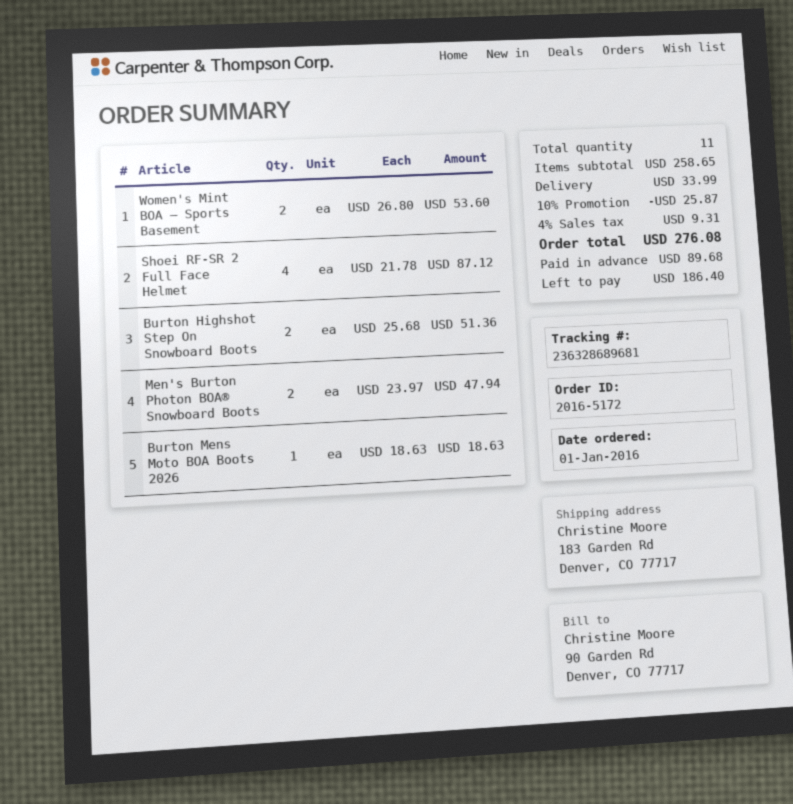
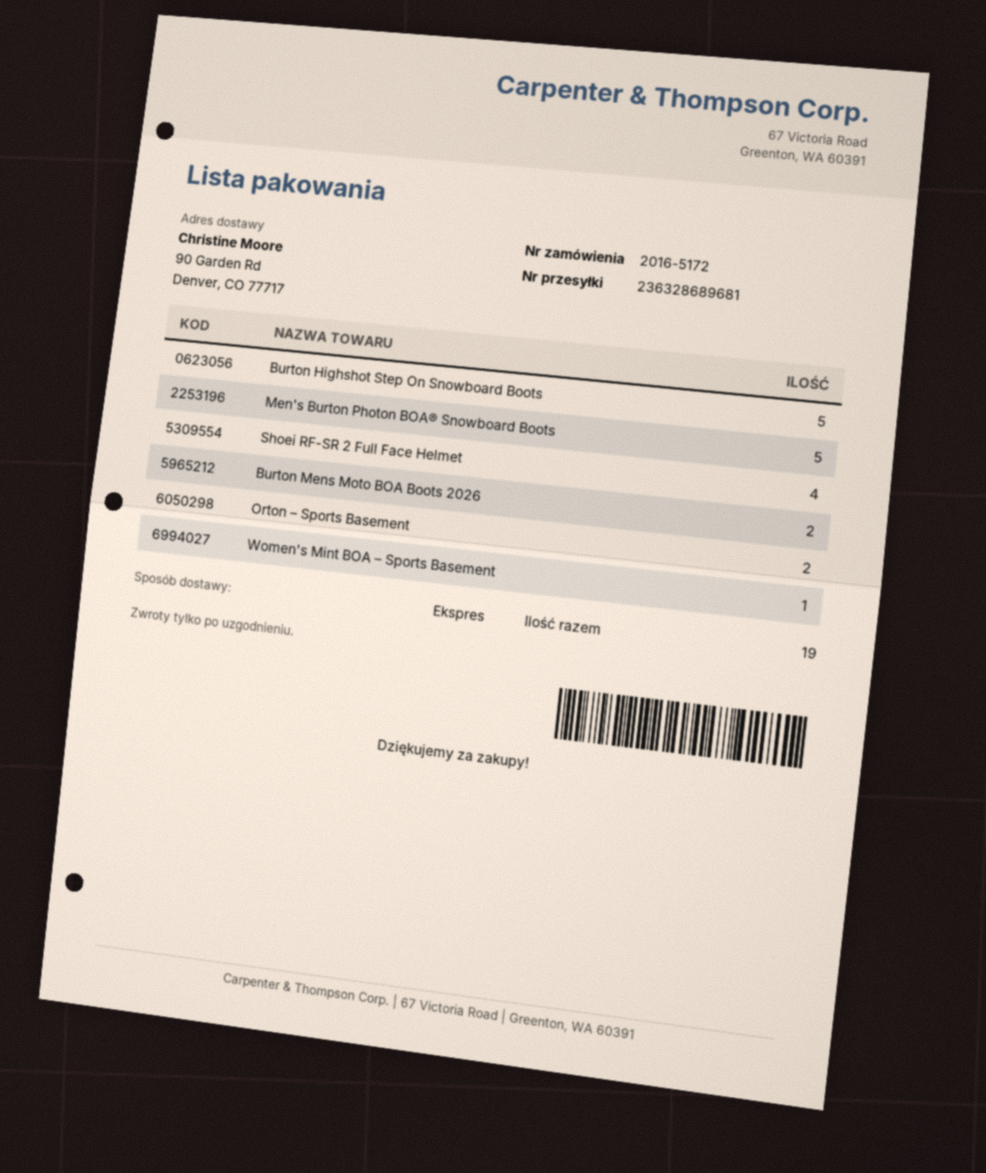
ship to: 183 Garden Rd, Denver, CO 77717 -> 90 Garden Rd, Denver, CO 77717
Women's Mint BOA – Sports Basement: 2 -> 1
Burton Highshot Step On Snowboard Boots: 2 -> 5
Men's Burton Photon BOA® Snowboard Boots: 2 -> 5
Burton Mens Moto BOA Boots 2026: 1 -> 2
Orton – Sports Basement: none -> 2
total quantity: 11 -> 19

